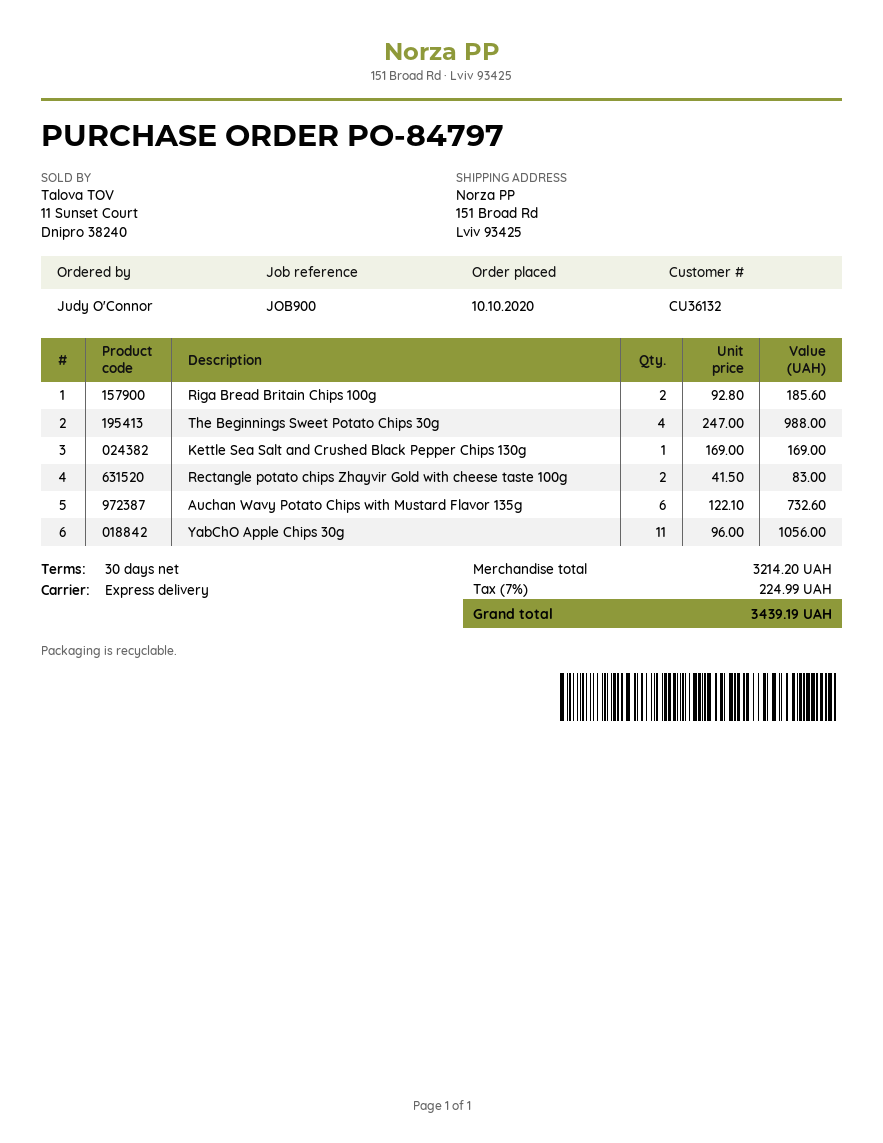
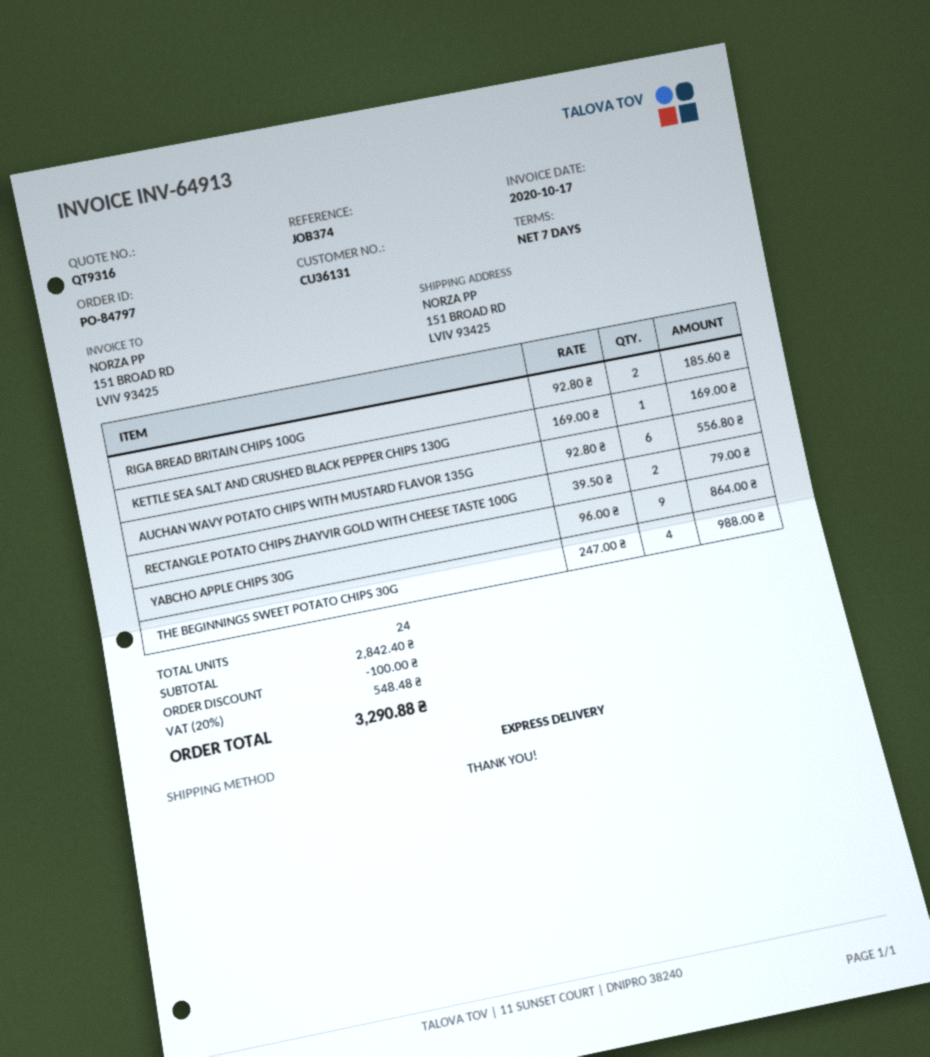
payment terms: 30 days -> 7 days
customer number: CU36132 -> CU36131
reference: JOB900 -> JOB374
Rectangle potato chips Zhayvir Gold with cheese taste 100g: 2 x 41.50 = 83.00 -> 2 x 39.50 = 79.00
Auchan Wavy Potato Chips with Mustard Flavor 135g: 6 x 122.10 = 732.60 -> 6 x 92.80 = 556.80
YabChO Apple Chips 30g: 11 x 96.00 = 1056.00 -> 9 x 96.00 = 864.00
subtotal: 3214.20 -> 2842.40
discount: none -> 100.00
tax: 7% = 224.99 -> 20% = 548.48
total: 3439.19 -> 3290.88

